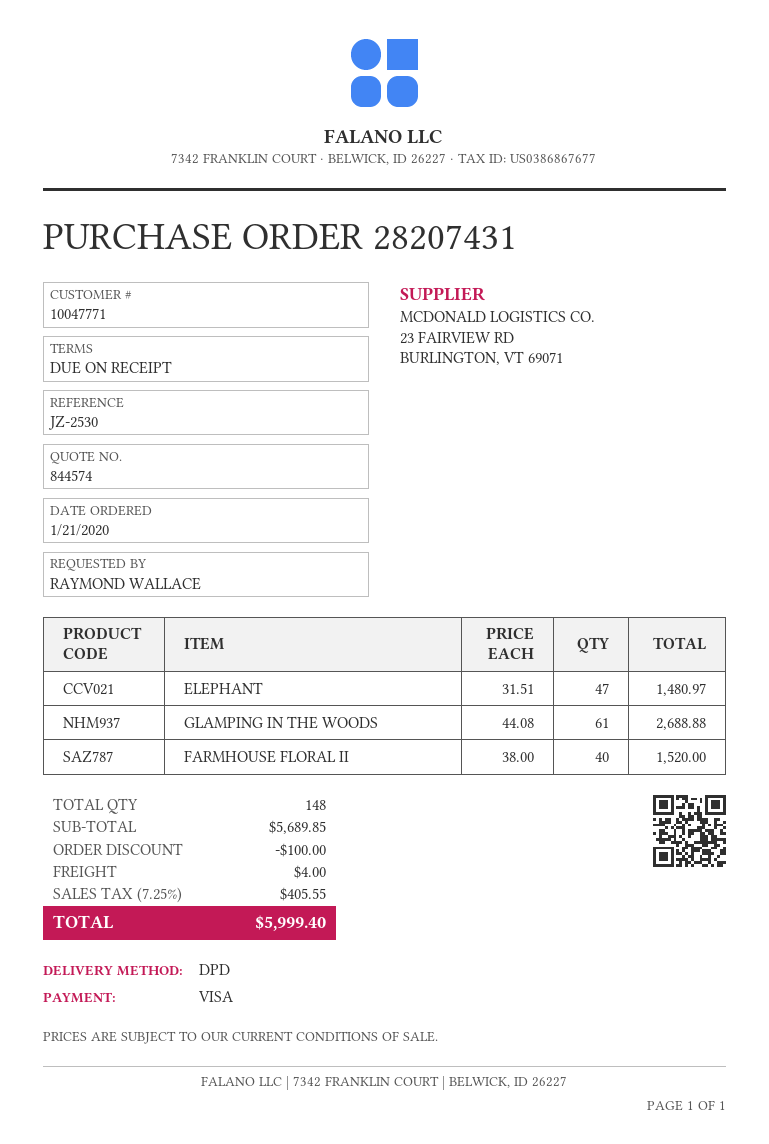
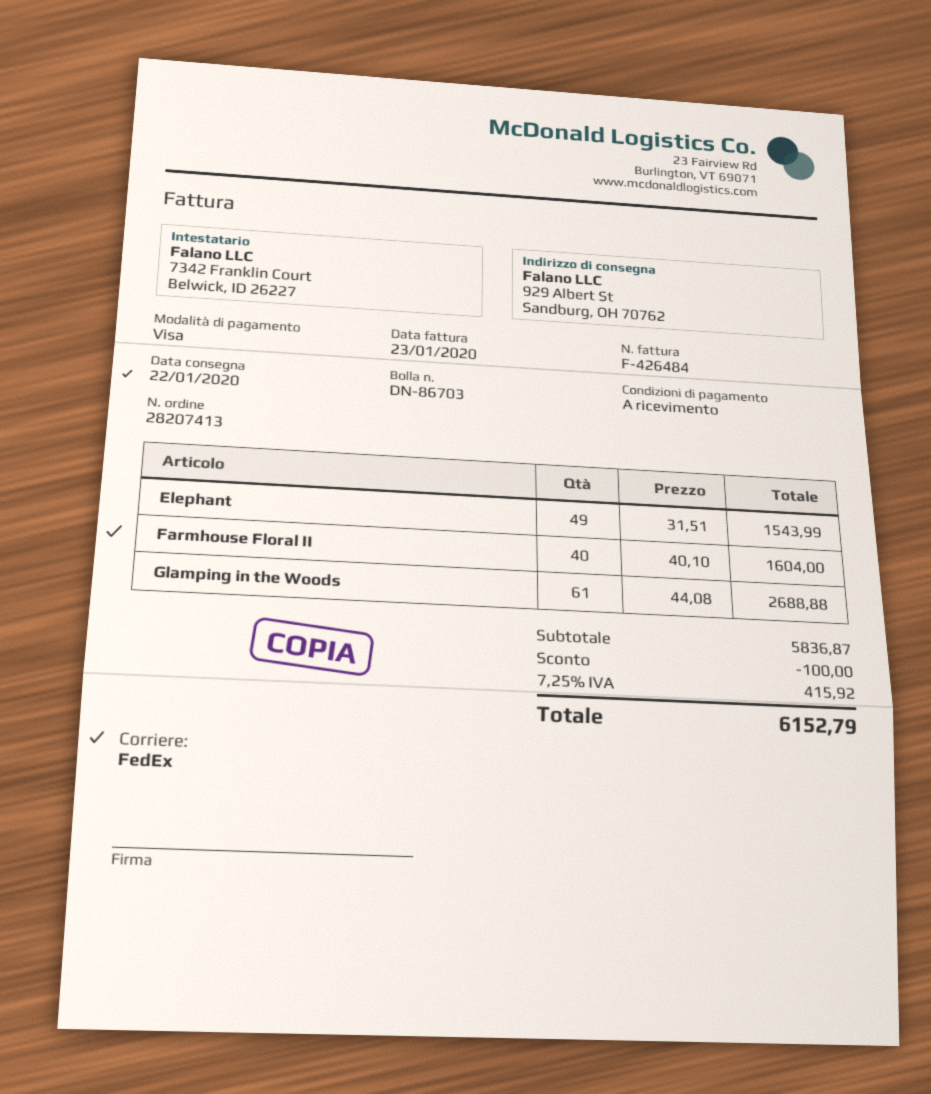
order number: 28207431 -> 28207413
shipping method: DPD -> FedEx
ELEPHANT: 47 x 31.51 = 1480.97 -> 49 x 31.51 = 1543.99
FARMHOUSE FLORAL II: 40 x 38.00 = 1520.00 -> 40 x 40.10 = 1604.00
subtotal: 5689.85 -> 5836.87
shipping: 4.00 -> none
tax: 7.25% = 405.55 -> 7.25% = 415.92
total: 5999.40 -> 6152.79

